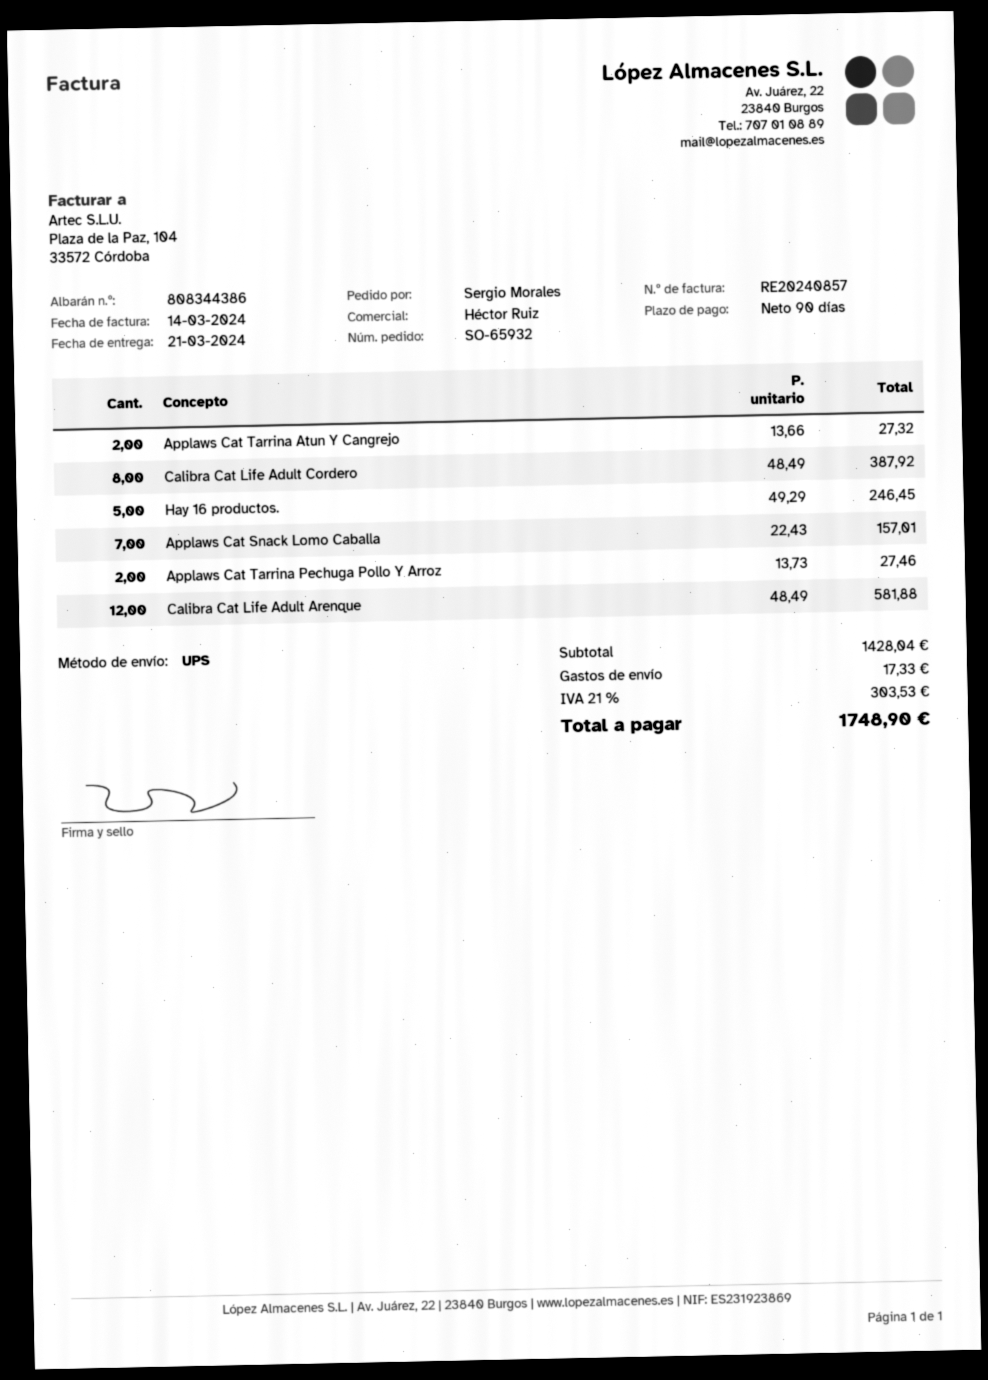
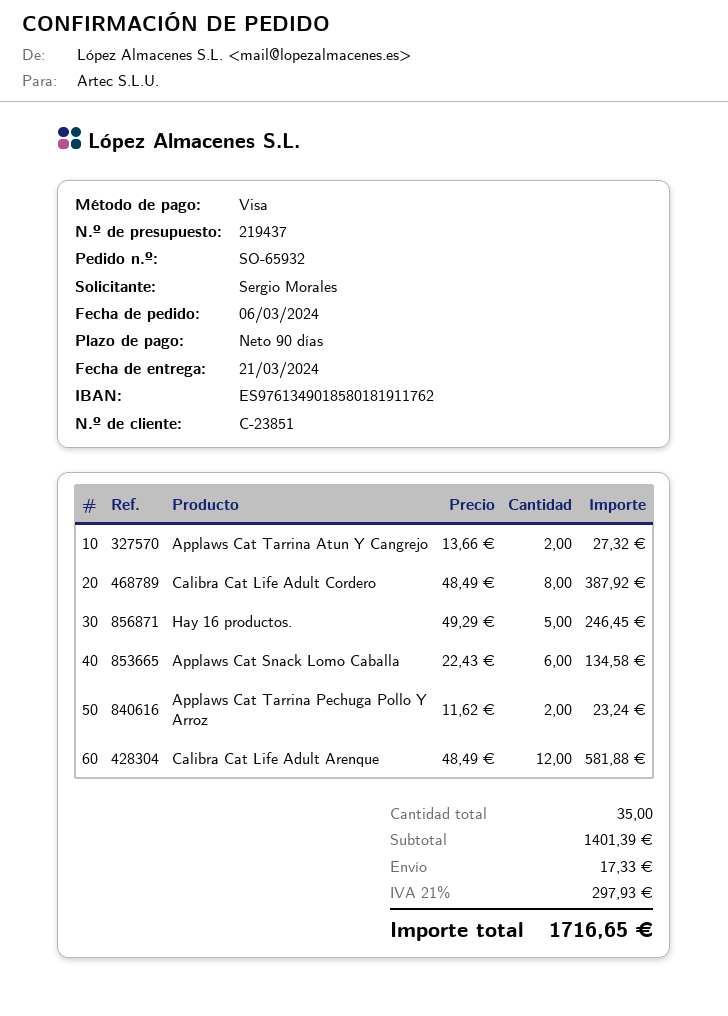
Applaws Cat Snack Lomo Caballa: 7 x 22.43 = 157.01 -> 6 x 22.43 = 134.58
Applaws Cat Tarrina Pechuga Pollo Y Arroz: 2 x 13.73 = 27.46 -> 2 x 11.62 = 23.24
subtotal: 1428.04 -> 1401.39
tax: 21% = 303.53 -> 21% = 297.93
total: 1748.90 -> 1716.65

